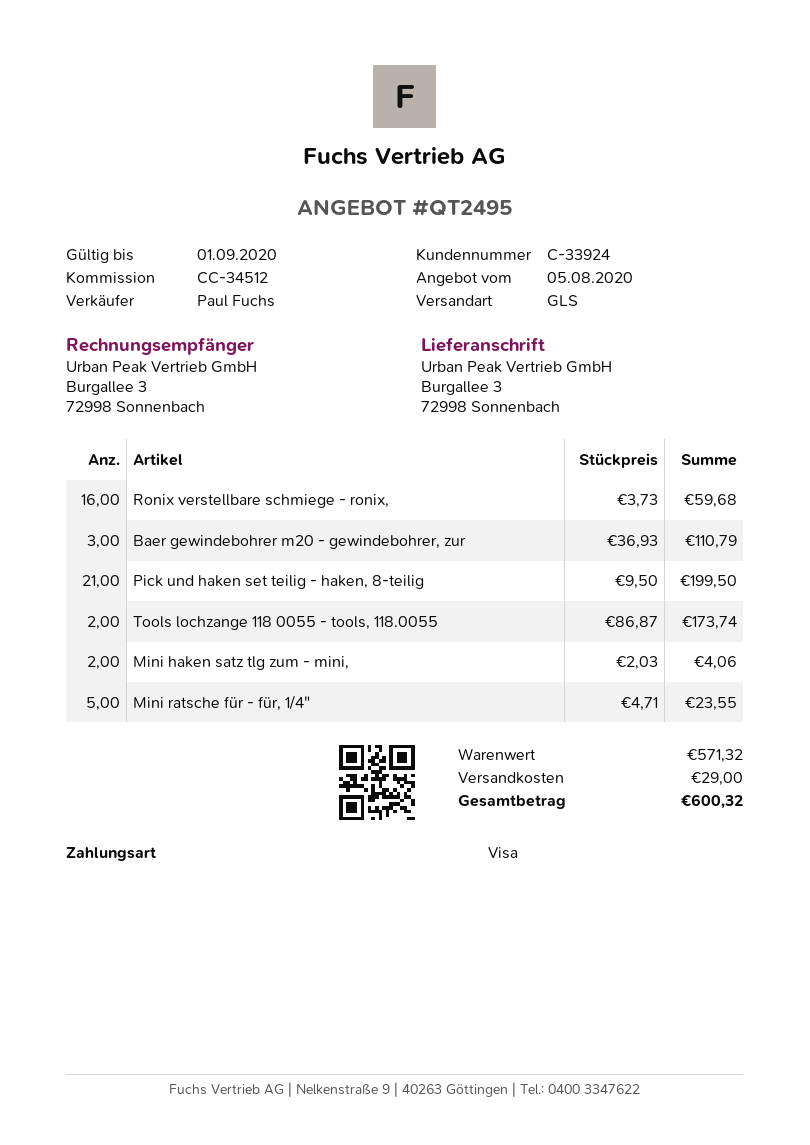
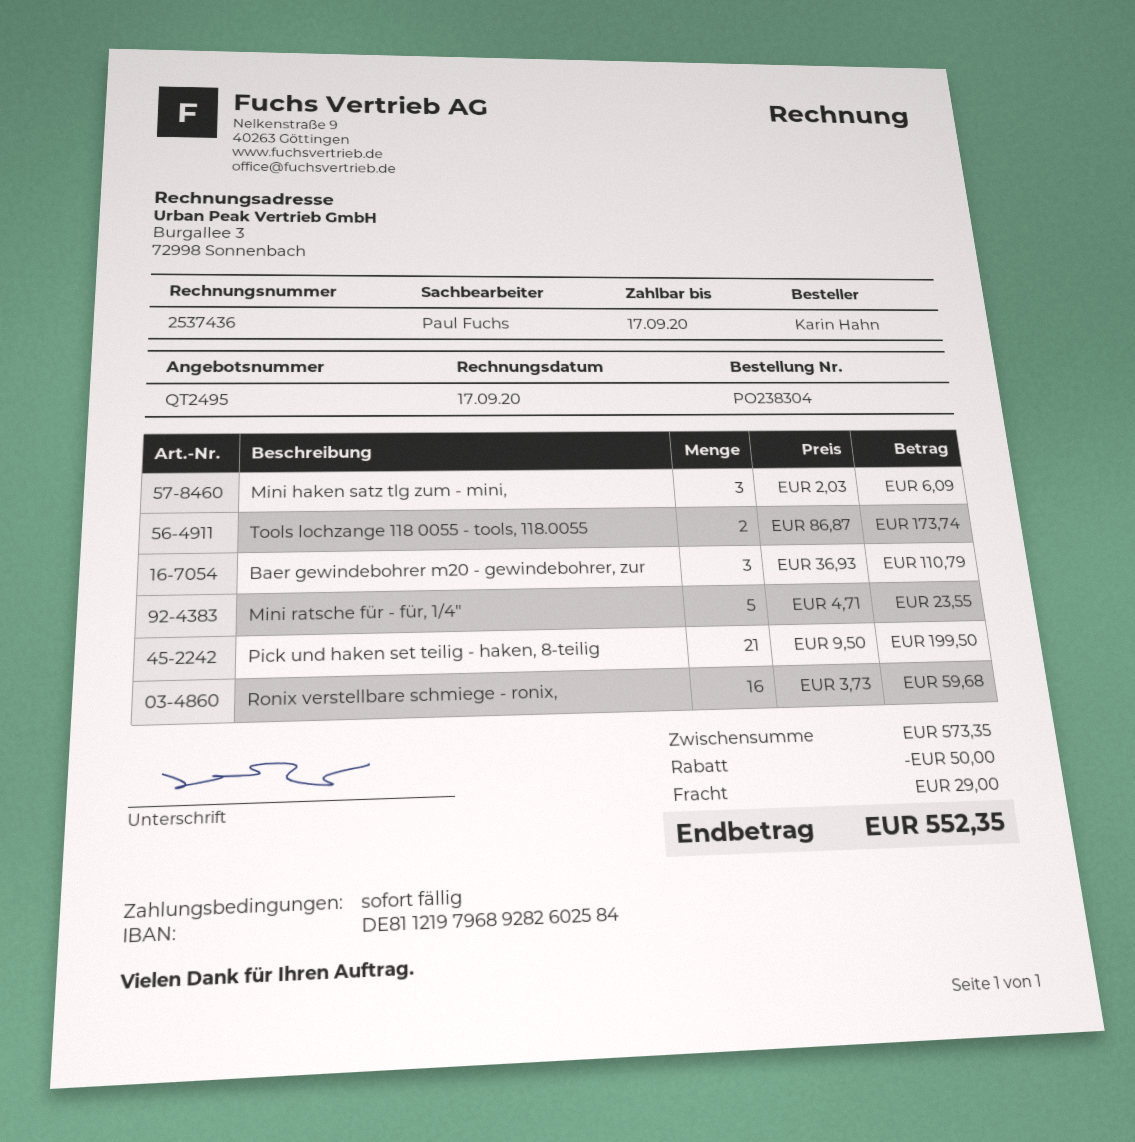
Mini haken satz tlg zum - mini,: 2 x 2.03 = 4.06 -> 3 x 2.03 = 6.09
subtotal: 571.32 -> 573.35
discount: none -> 50.00
total: 600.32 -> 552.35

